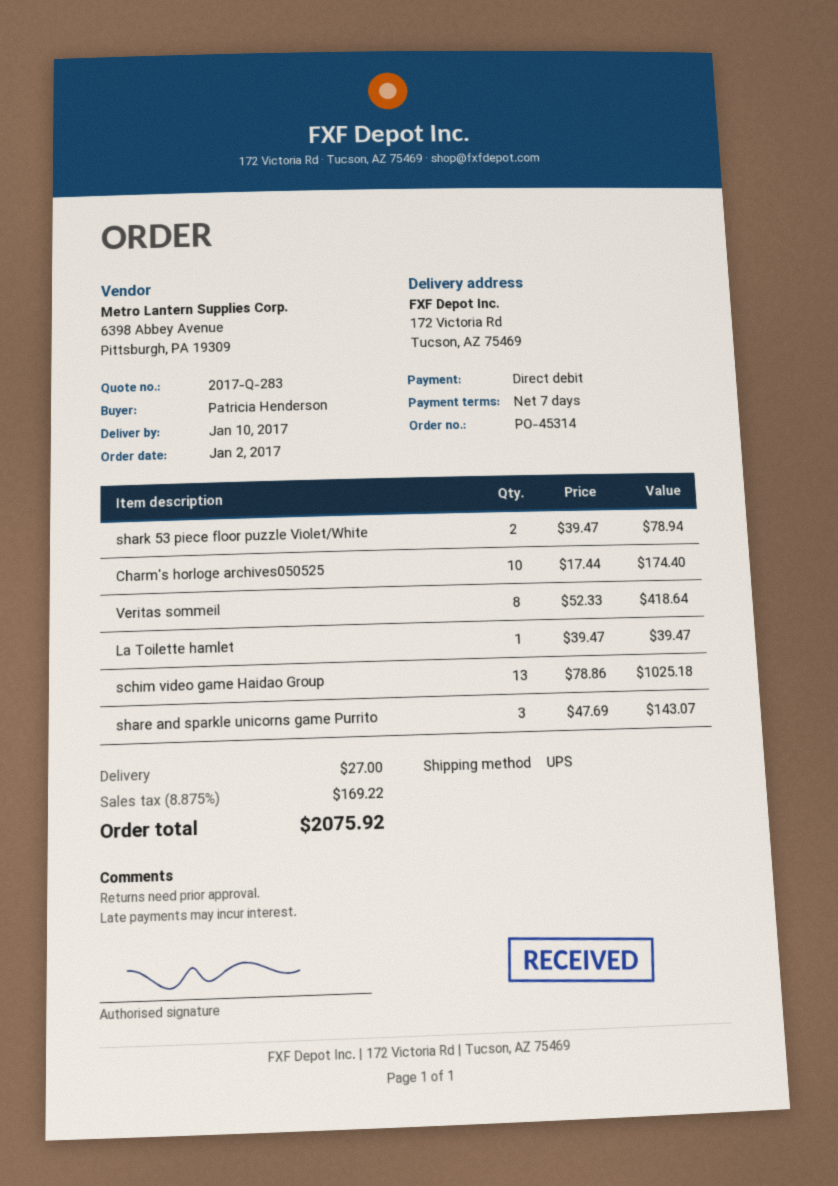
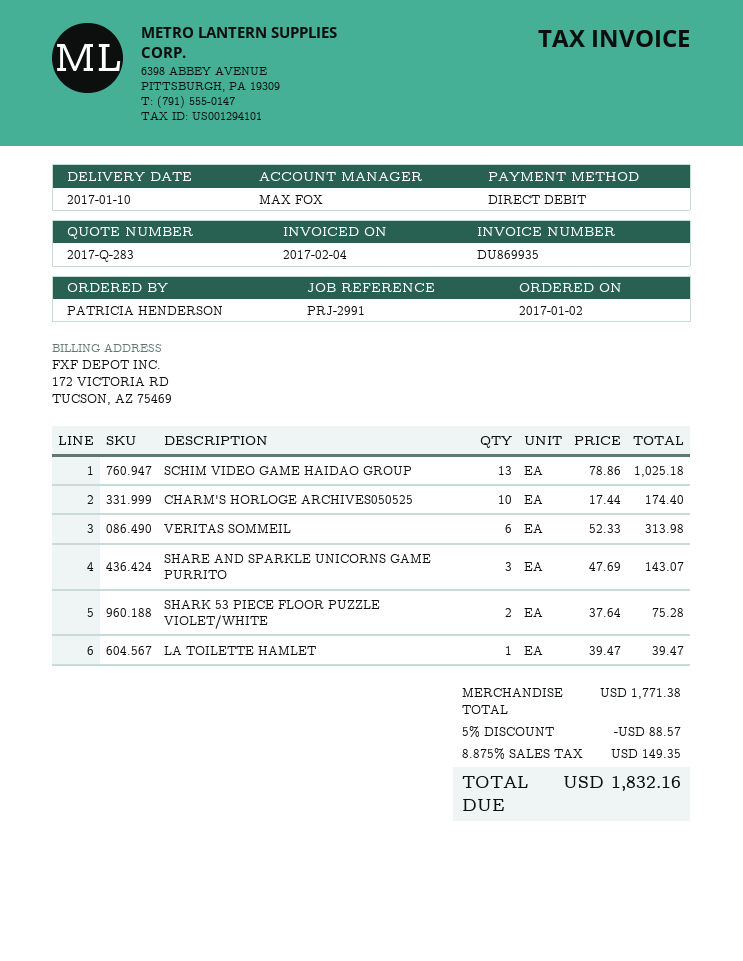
shark 53 piece floor puzzle Violet/White: 2 x 39.47 = 78.94 -> 2 x 37.64 = 75.28
Veritas sommeil: 8 x 52.33 = 418.64 -> 6 x 52.33 = 313.98
discount: none -> 5% = 88.57
shipping: 27.00 -> none
tax: 8.875% = 169.22 -> 8.875% = 149.35
total: 2075.92 -> 1832.16

